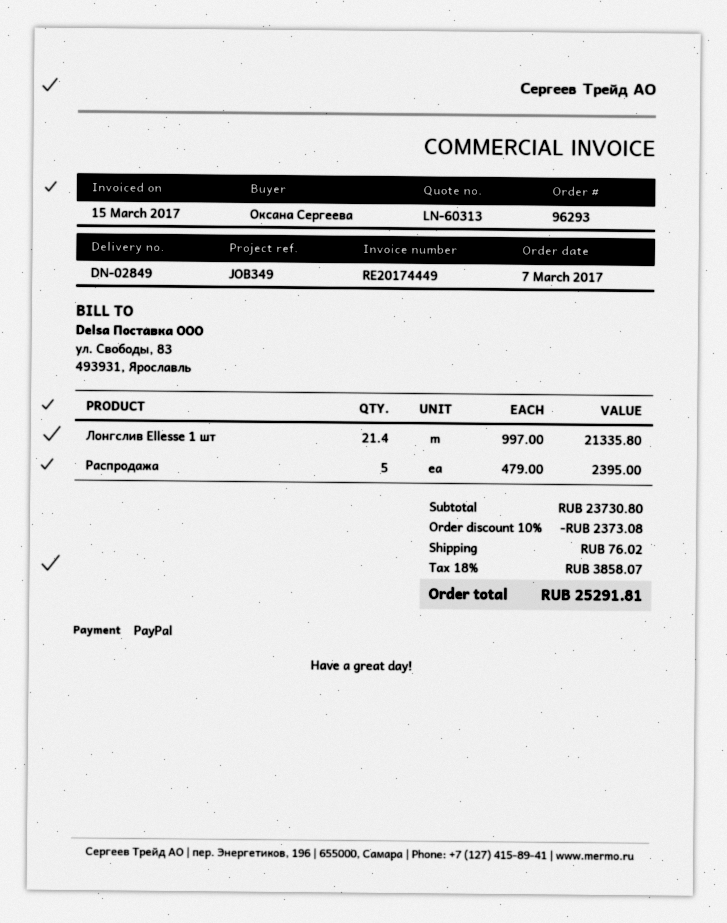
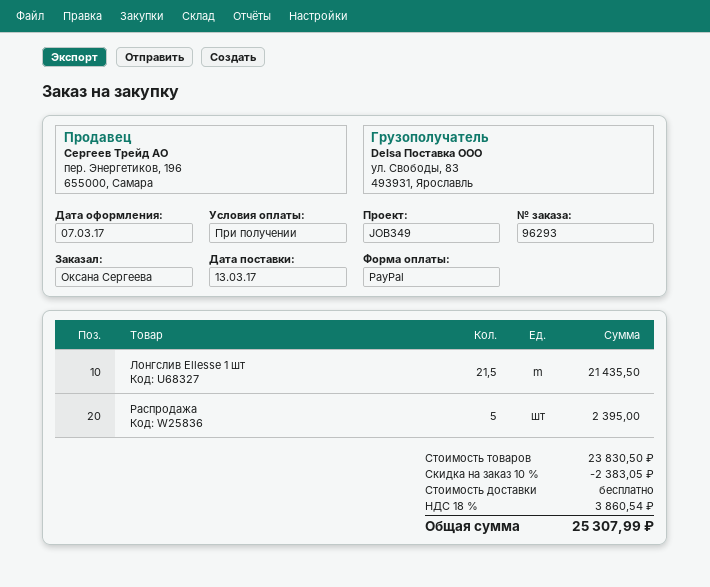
Лонгслив Ellesse 1 шт: 21.4 for 21335.80 -> 21.5 for 21435.50
subtotal: 23730.80 -> 23830.50
discount: 10% = 2373.08 -> 10% = 2383.05
shipping: 76.02 -> 0.00
tax: 18% = 3858.07 -> 18% = 3860.54
total: 25291.81 -> 25307.99

